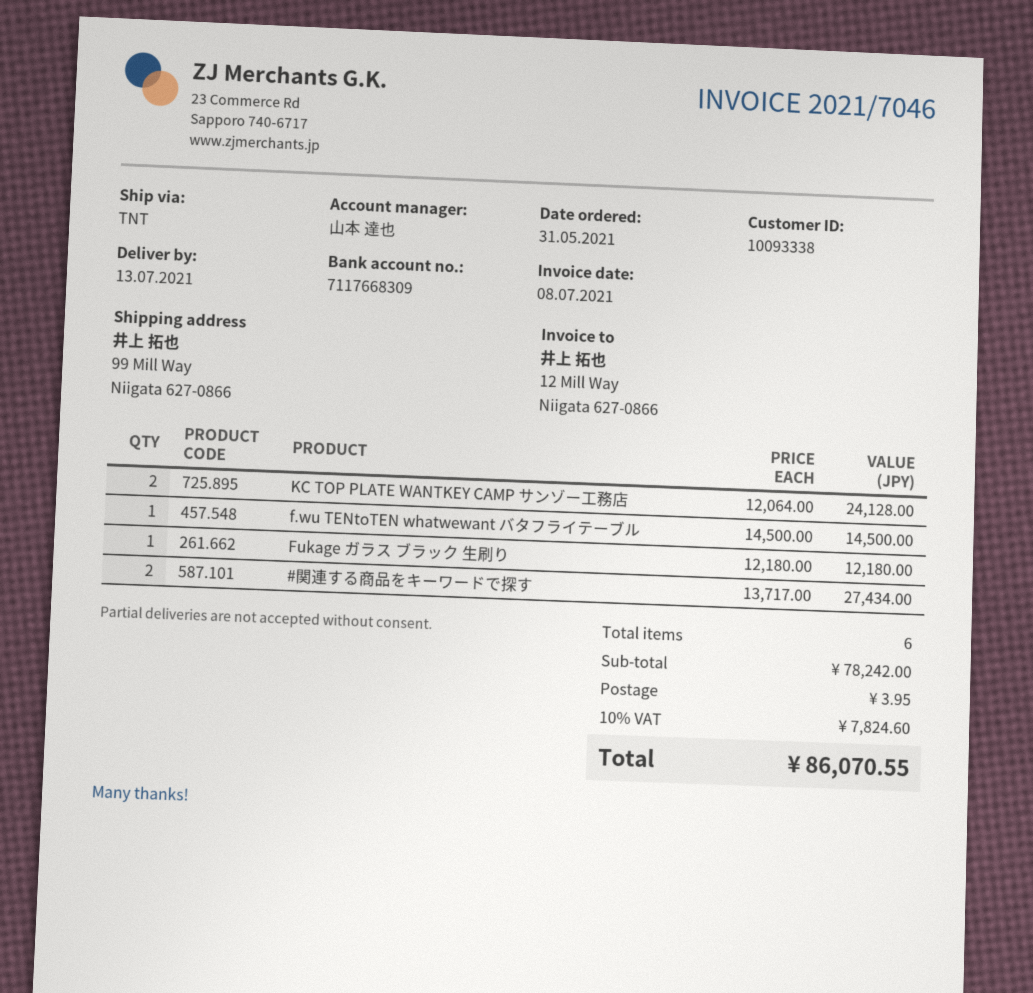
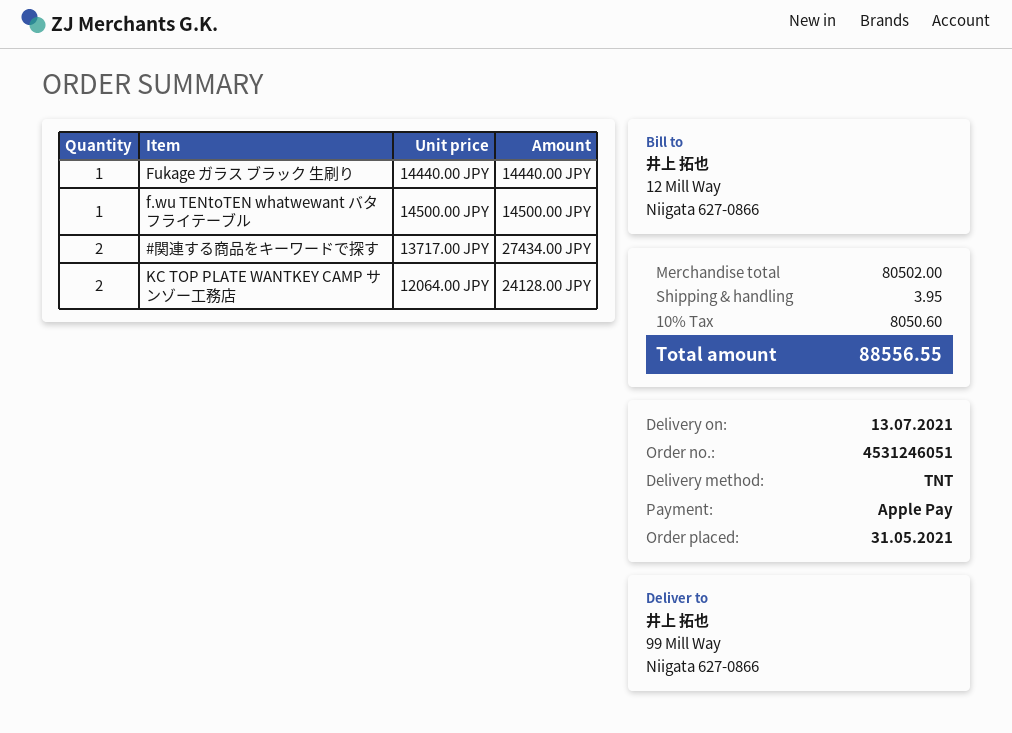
Fukage ガラス ブラック 生刷り: 1 x 12180.00 = 12180.00 -> 1 x 14440.00 = 14440.00
subtotal: 78242.00 -> 80502.00
tax: 10% = 7824.60 -> 10% = 8050.60
total: 86070.55 -> 88556.55

